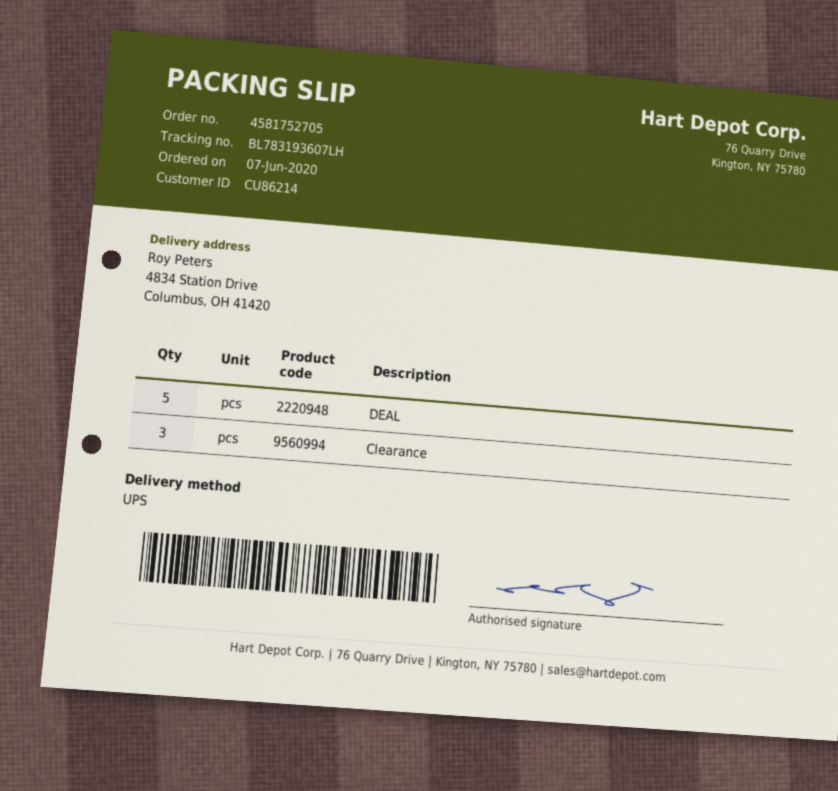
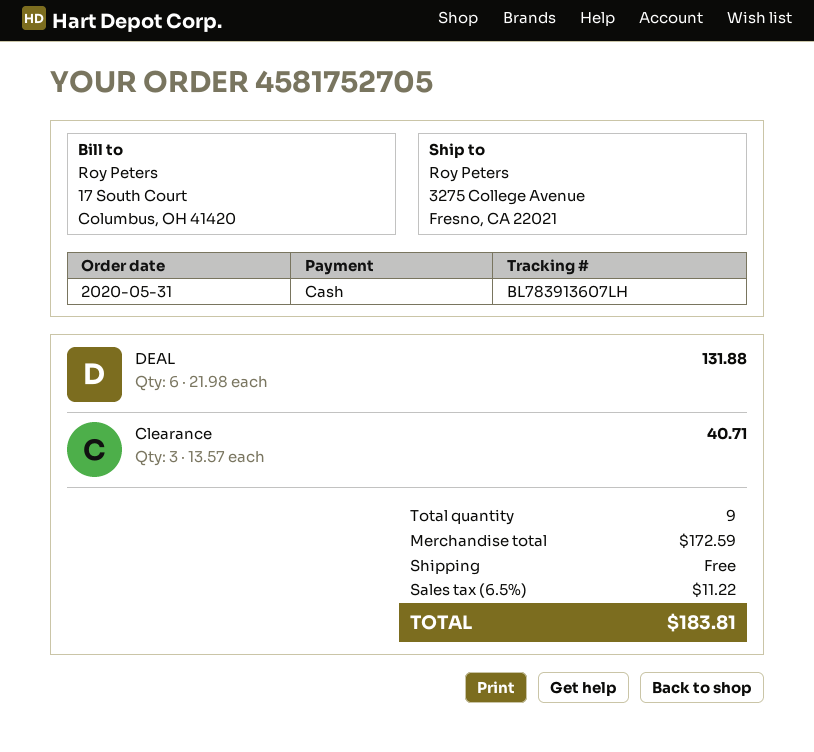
order date: 2020-06-07 -> 2020-05-31
tracking number: BL783193607LH -> BL783913607LH
ship to: 4834 Station Drive, Columbus, OH 41420 -> 3275 College Avenue, Fresno, CA 22021
DEAL: 5 -> 6

